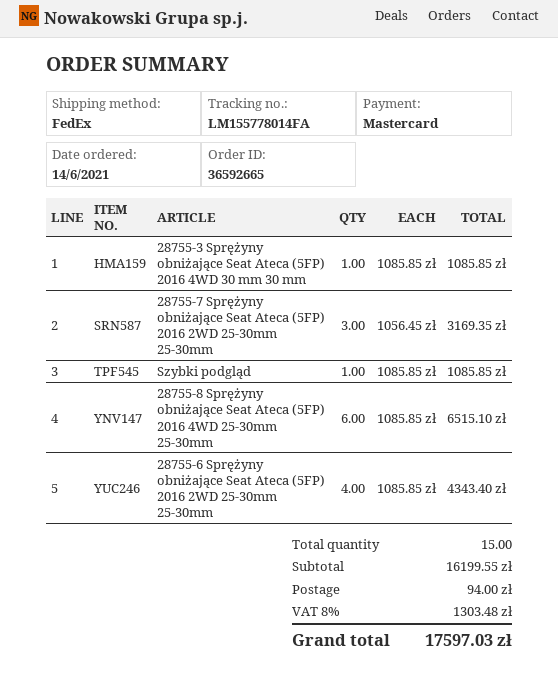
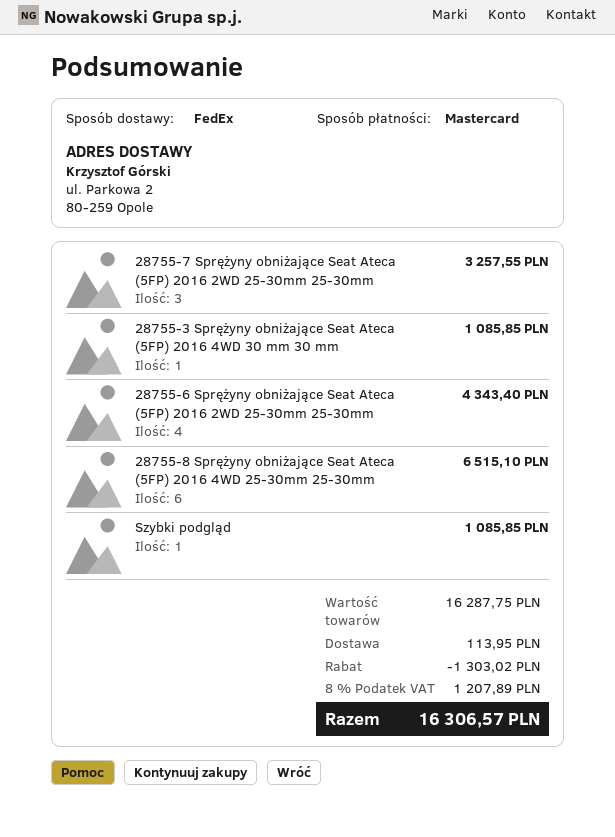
28755-7 Sprężyny obniżające Seat Ateca (5FP) 2016 2WD 25-30mm 25-30mm: 3 for 3169.35 -> 3 for 3257.55
subtotal: 16199.55 -> 16287.75
discount: none -> 1303.02
shipping: 94.00 -> 113.95
tax: 8% = 1303.48 -> 8% = 1207.89
total: 17597.03 -> 16306.57

